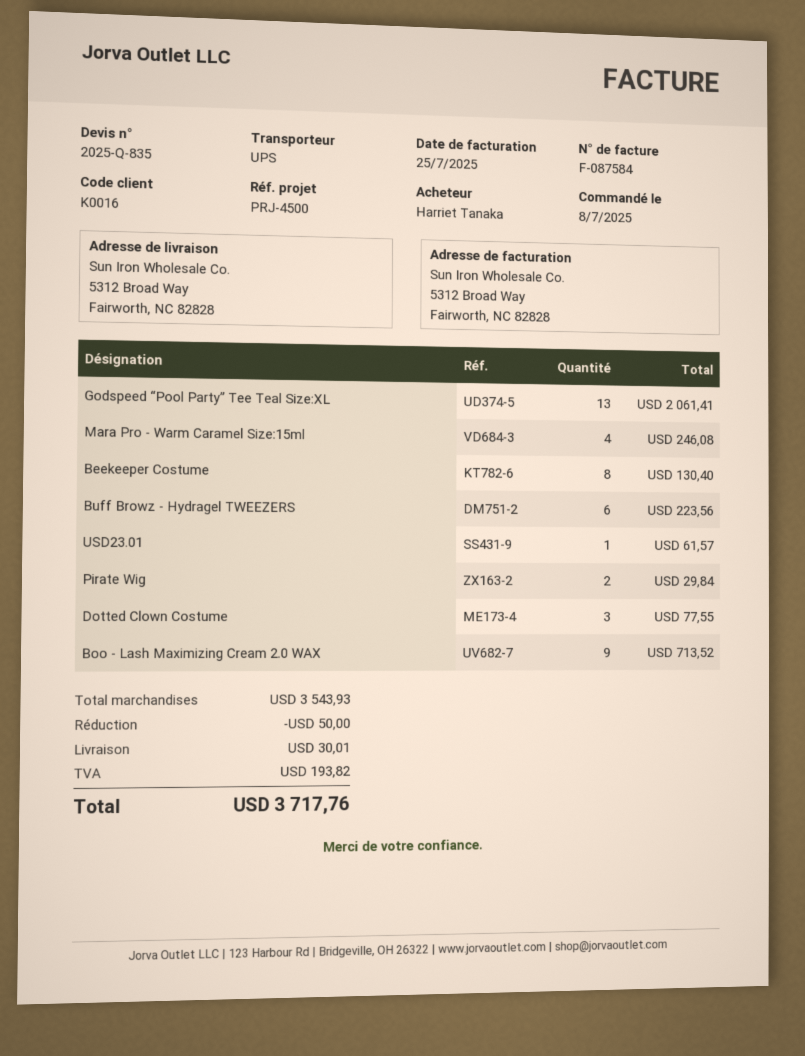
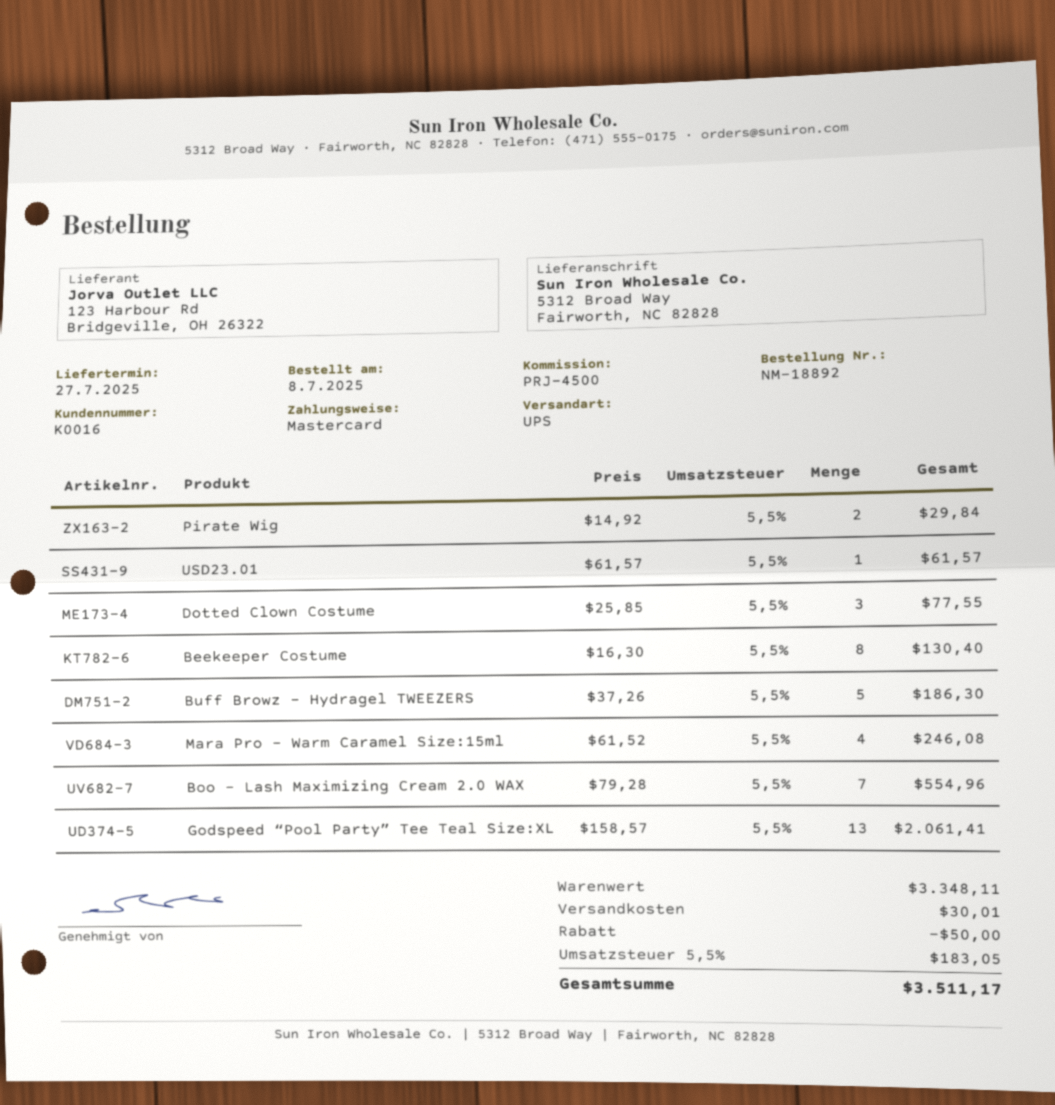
Buff Browz - Hydragel TWEEZERS: 6 for 223.56 -> 5 for 186.30
Boo - Lash Maximizing Cream 2.0 WAX: 9 for 713.52 -> 7 for 554.96
subtotal: 3543.93 -> 3348.11
tax: 193.82 -> 183.05
total: 3717.76 -> 3511.17

